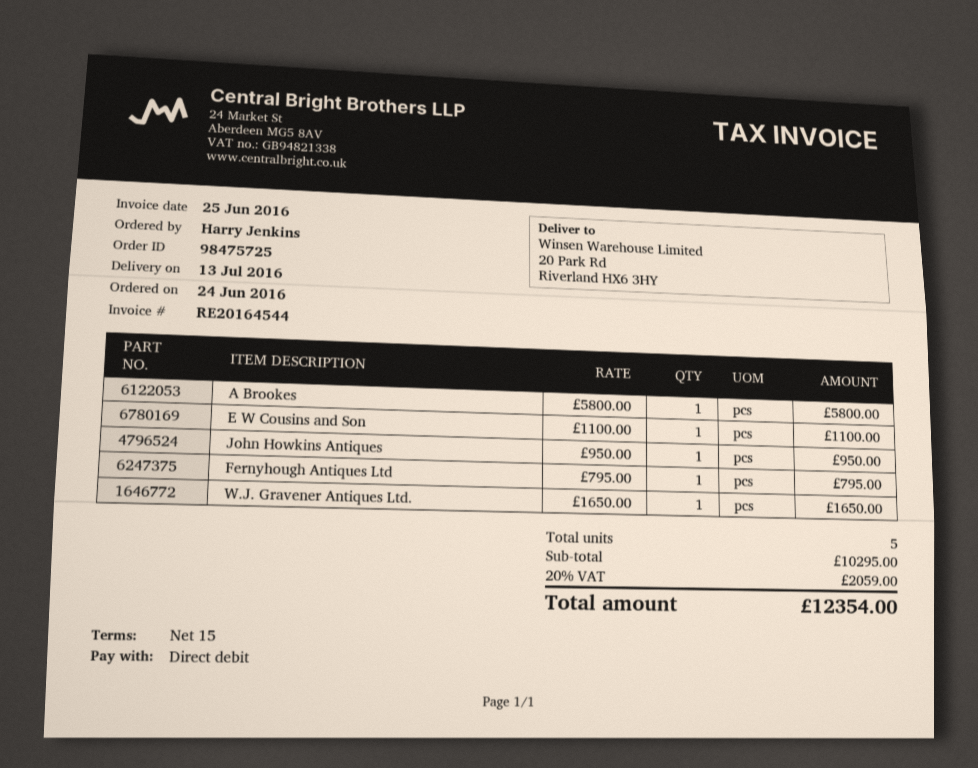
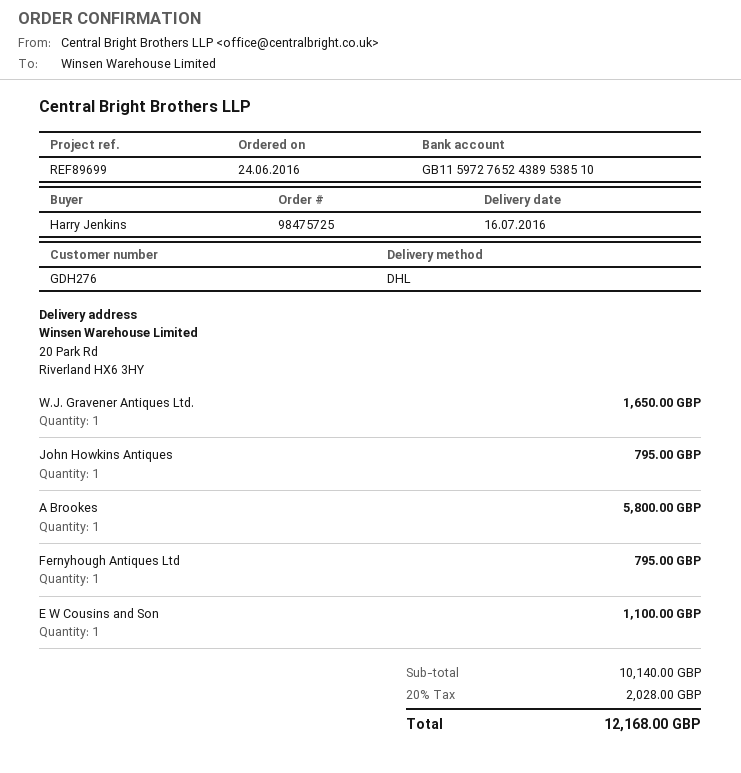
delivery date: 2016-07-13 -> 2016-07-16
John Howkins Antiques: 1 for 950.00 -> 1 for 795.00
subtotal: 10295.00 -> 10140.00
tax: 20% = 2059.00 -> 20% = 2028.00
total: 12354.00 -> 12168.00

